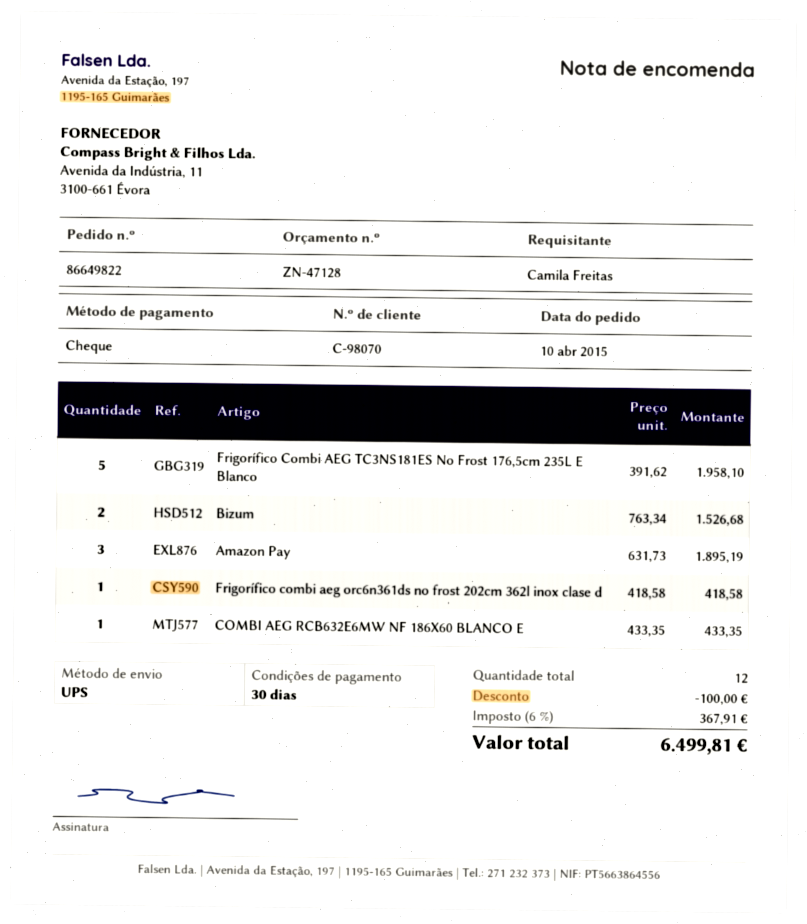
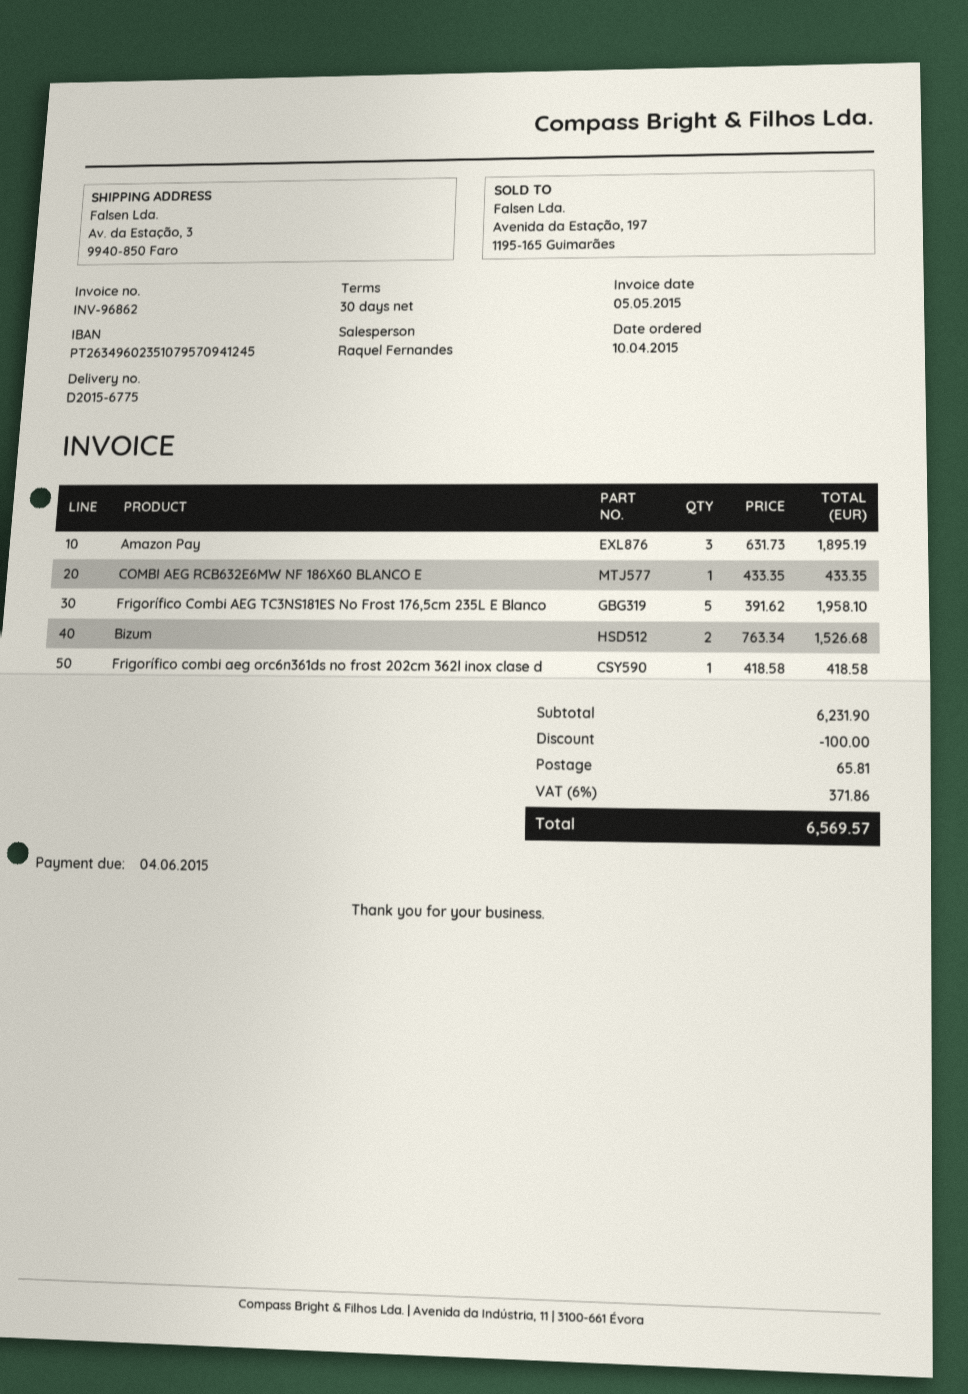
shipping: none -> 65.81
tax: 6% = 367.91 -> 6% = 371.86
total: 6499.81 -> 6569.57

